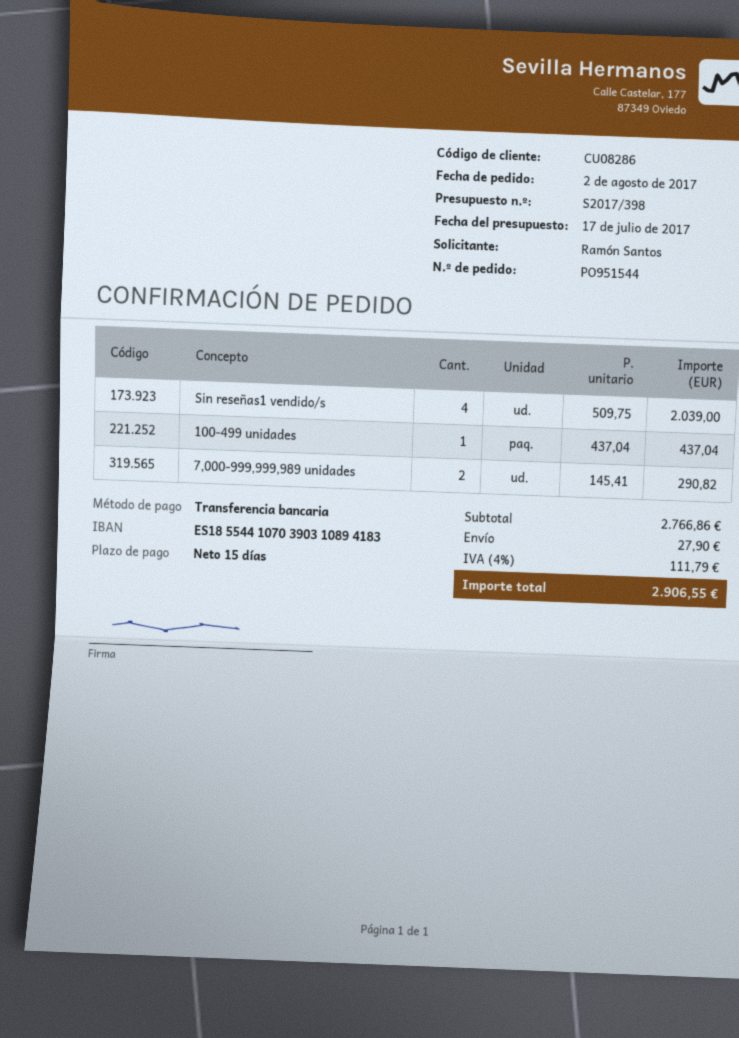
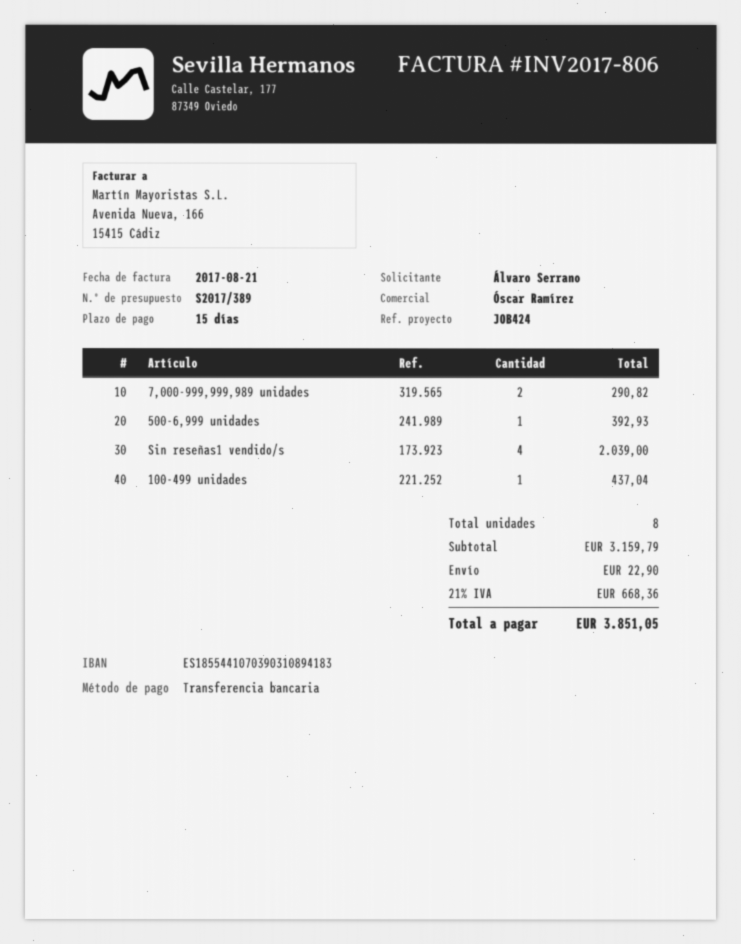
quote number: S2017/398 -> S2017/389
ordered by: Ramón Santos -> Álvaro Serrano
500-6,999 unidades: none -> 1 for 392.93
subtotal: 2766.86 -> 3159.79
shipping: 27.90 -> 22.90
tax: 4% = 111.79 -> 21% = 668.36
total: 2906.55 -> 3851.05

